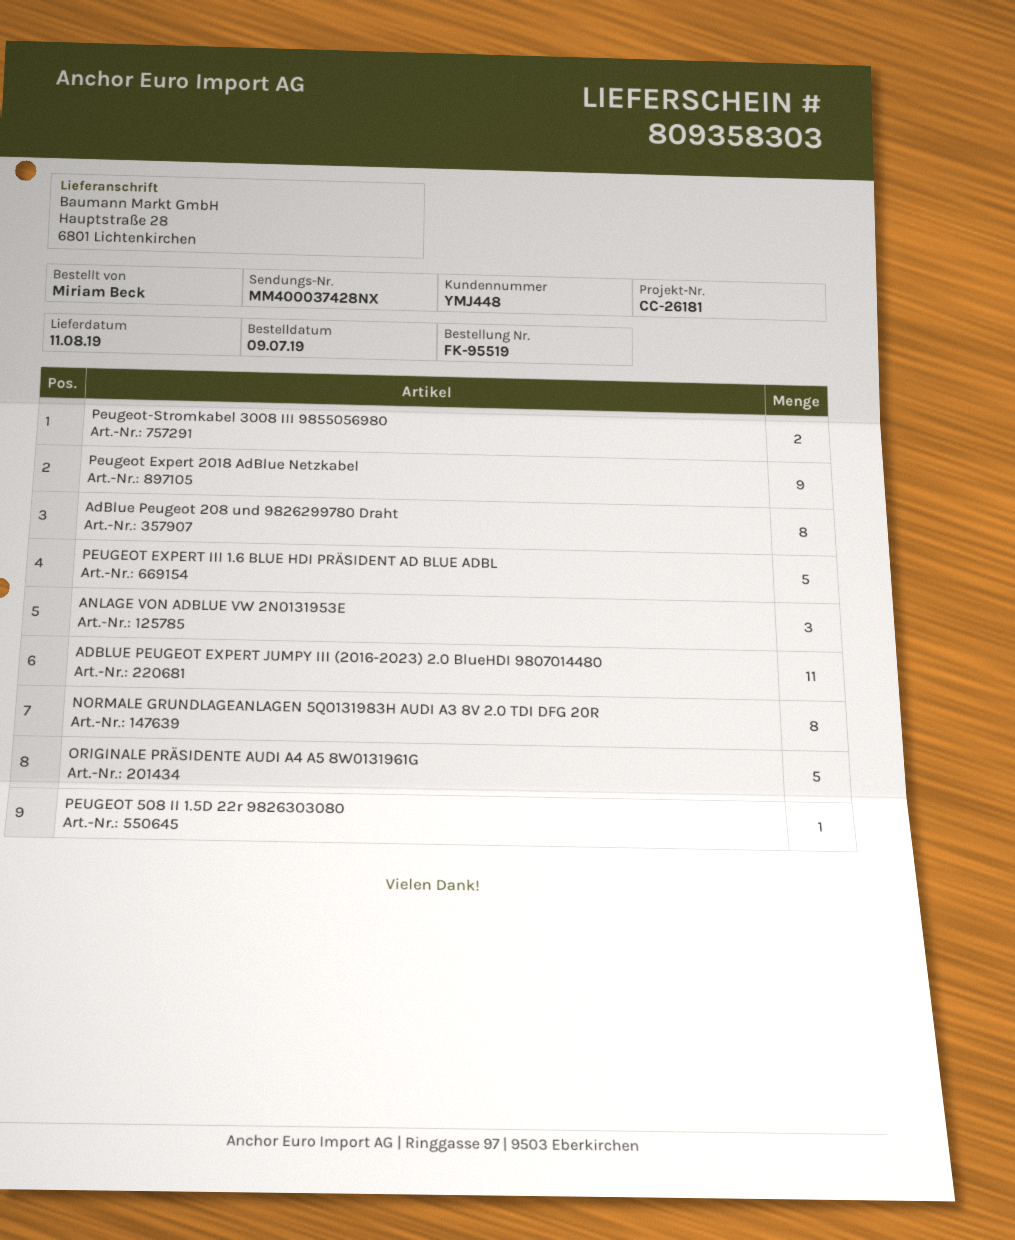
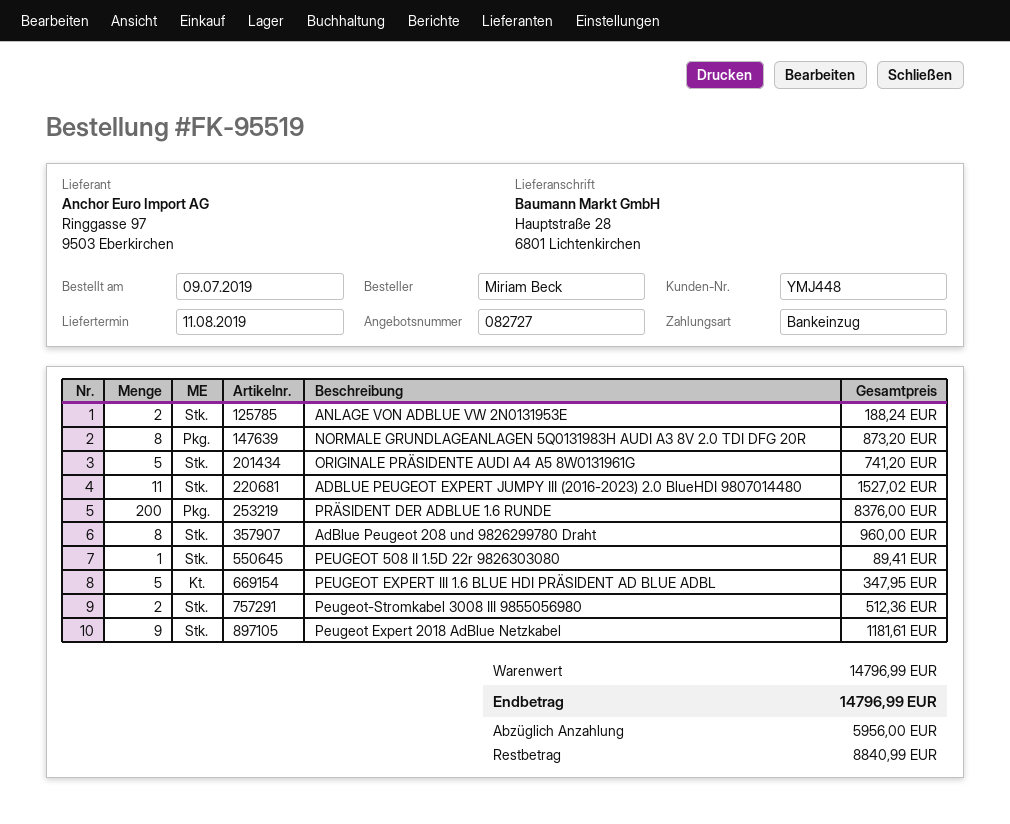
ANLAGE VON ADBLUE VW 2N0131953E: 3 -> 2
PRÄSIDENT DER ADBLUE 1.6 RUNDE: none -> 200

